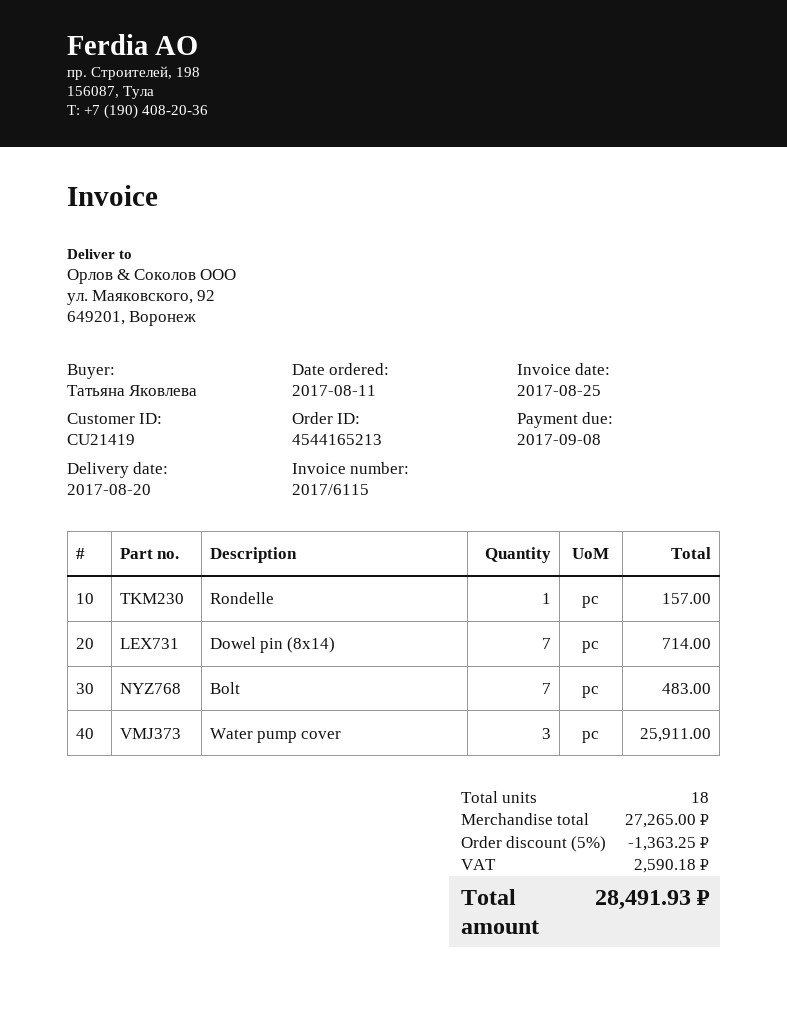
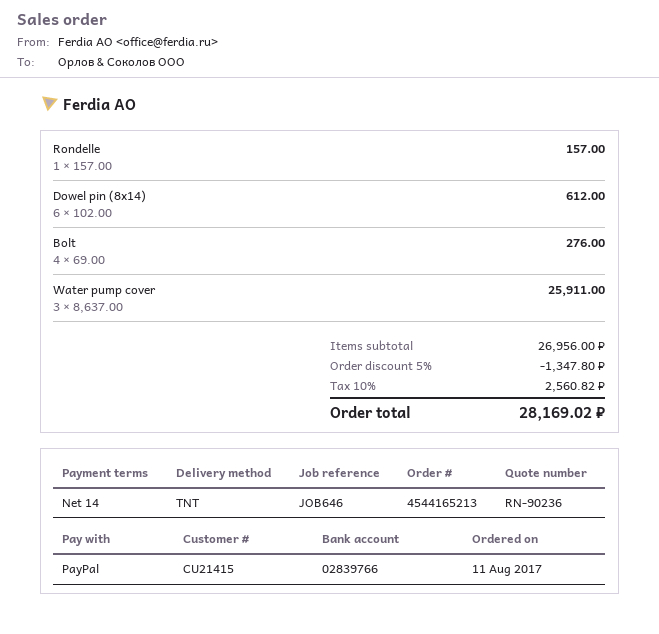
customer number: CU21419 -> CU21415
Dowel pin (8x14): 7 for 714.00 -> 6 for 612.00
Bolt: 7 for 483.00 -> 4 for 276.00
subtotal: 27265.00 -> 26956.00
discount: 5% = 1363.25 -> 5% = 1347.80
tax: 2590.18 -> 2560.82
total: 28491.93 -> 28169.02

